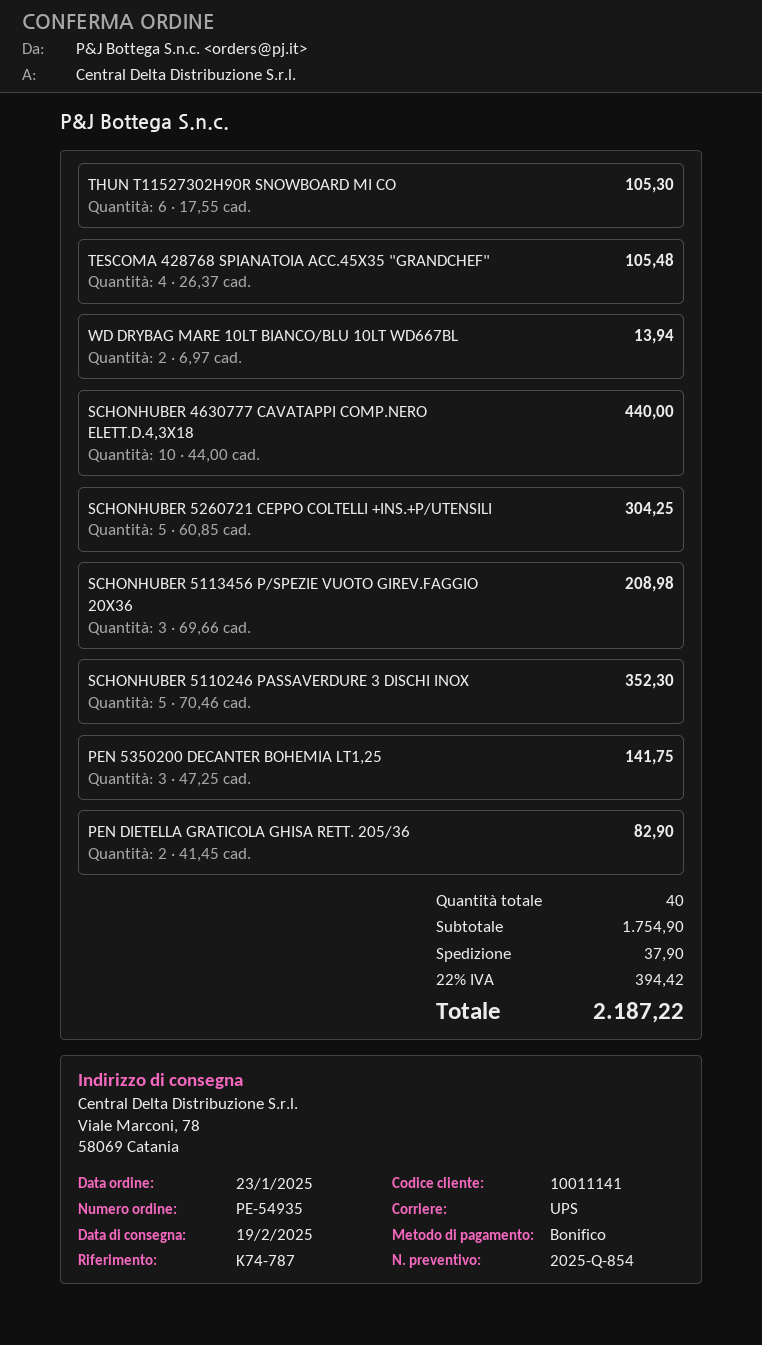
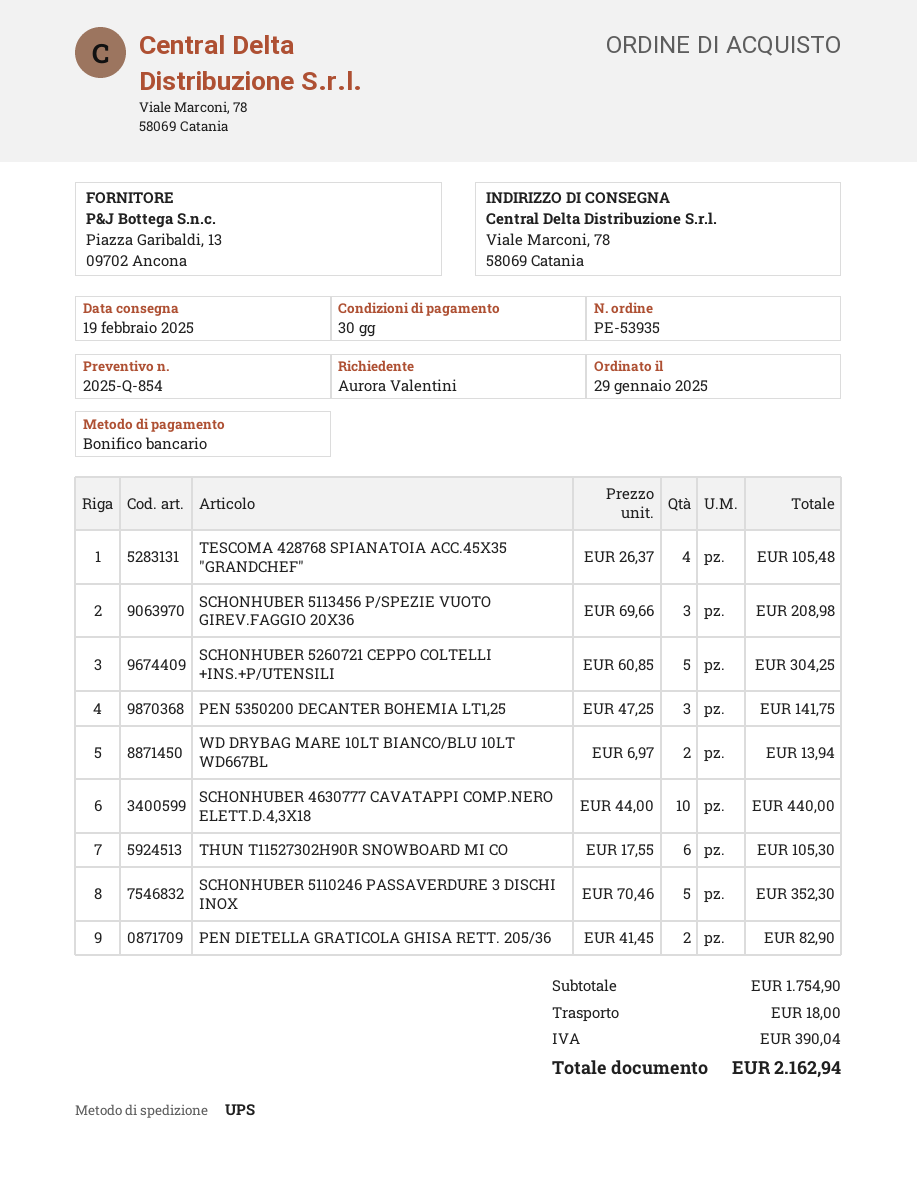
order number: PE-54935 -> PE-53935
order date: 2025-01-23 -> 2025-01-29
shipping: 37.90 -> 18.00
tax: 394.42 -> 390.04
total: 2187.22 -> 2162.94

